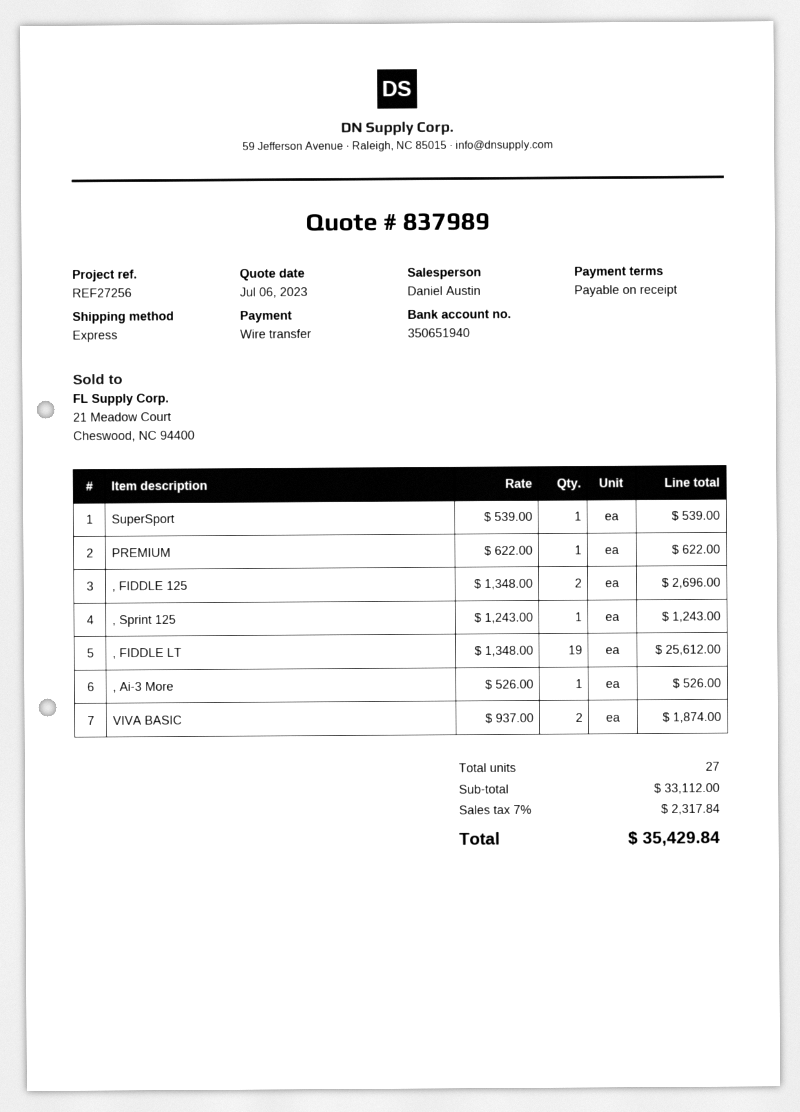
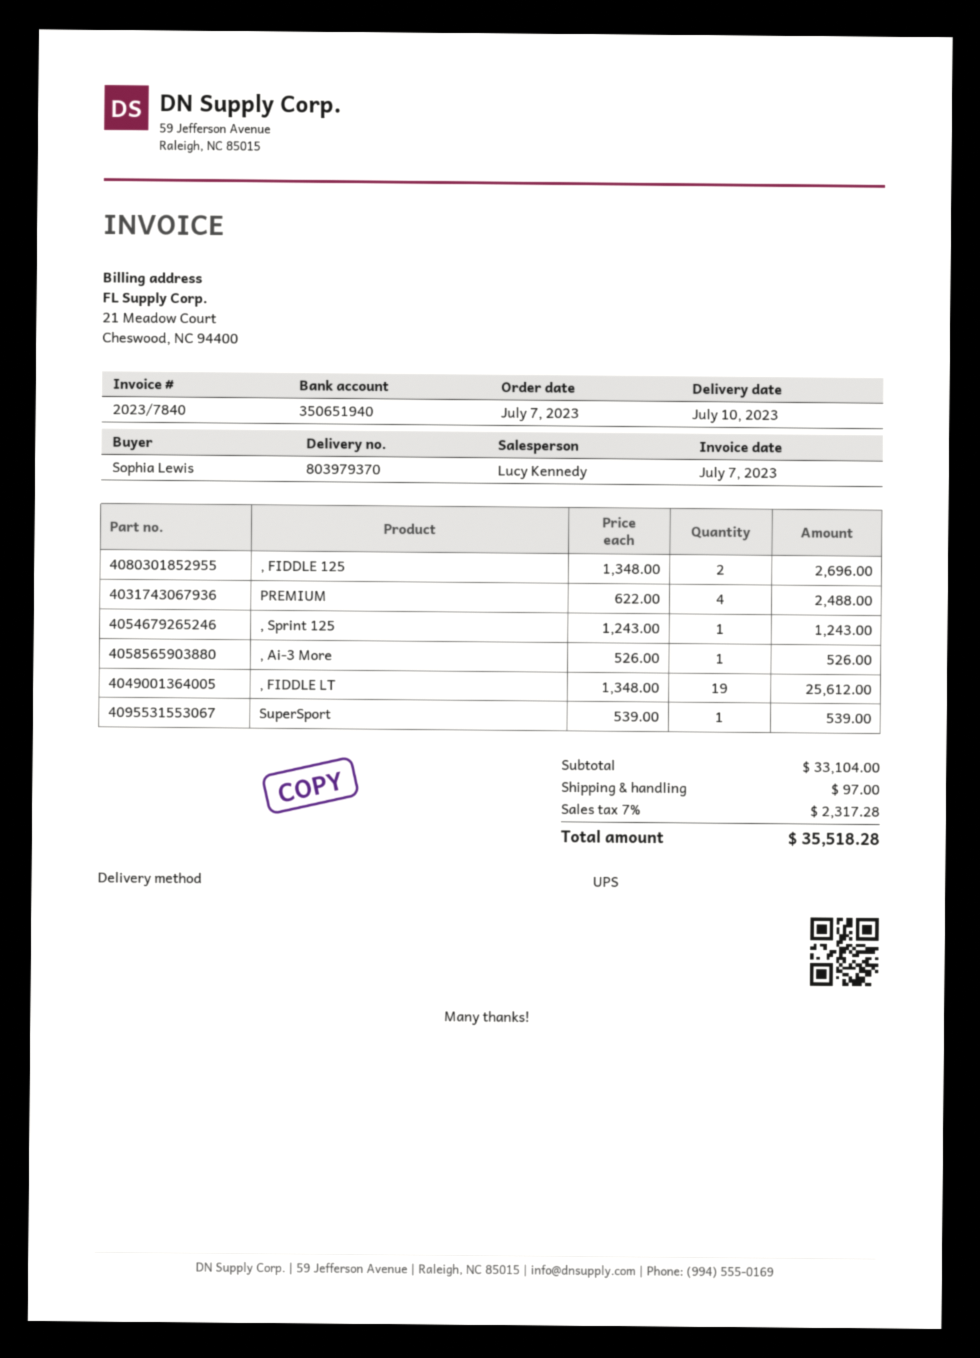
sales rep: Daniel Austin -> Lucy Kennedy
shipping method: express -> UPS
PREMIUM: 1 x 622.00 = 622.00 -> 4 x 622.00 = 2488.00
VIVA BASIC: 2 x 937.00 = 1874.00 -> none
subtotal: 33112.00 -> 33104.00
shipping: none -> 97.00
tax: 7% = 2317.84 -> 7% = 2317.28
total: 35429.84 -> 35518.28

